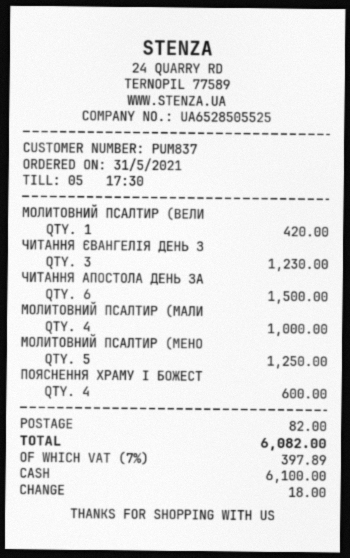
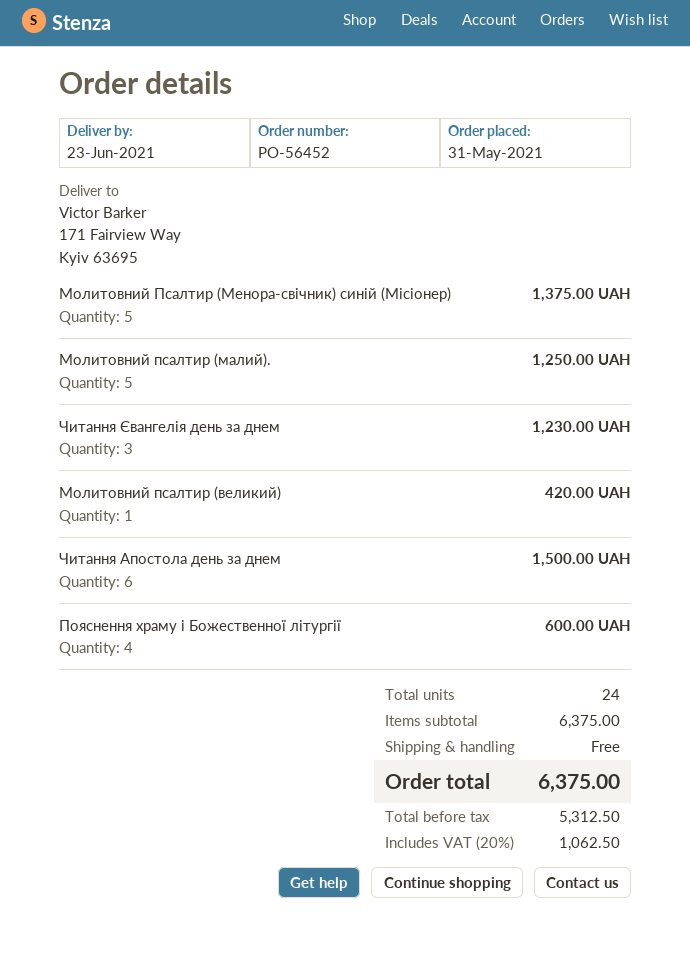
МОЛИТОВНИЙ ПСАЛТИР (МАЛИ: 4 for 1000.00 -> 5 for 1250.00
МОЛИТОВНИЙ ПСАЛТИР (МЕНО: 5 for 1250.00 -> 5 for 1375.00
shipping: 82.00 -> 0.00
tax: 7% = 397.89 -> 20% = 1062.50
total: 6082.00 -> 6375.00

